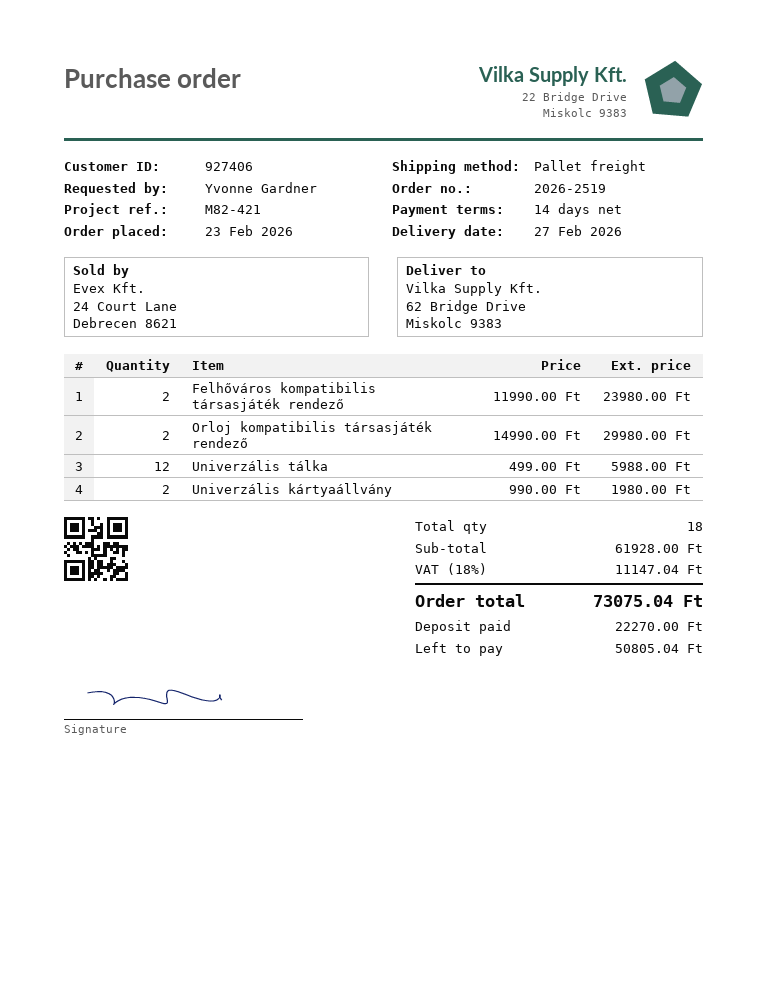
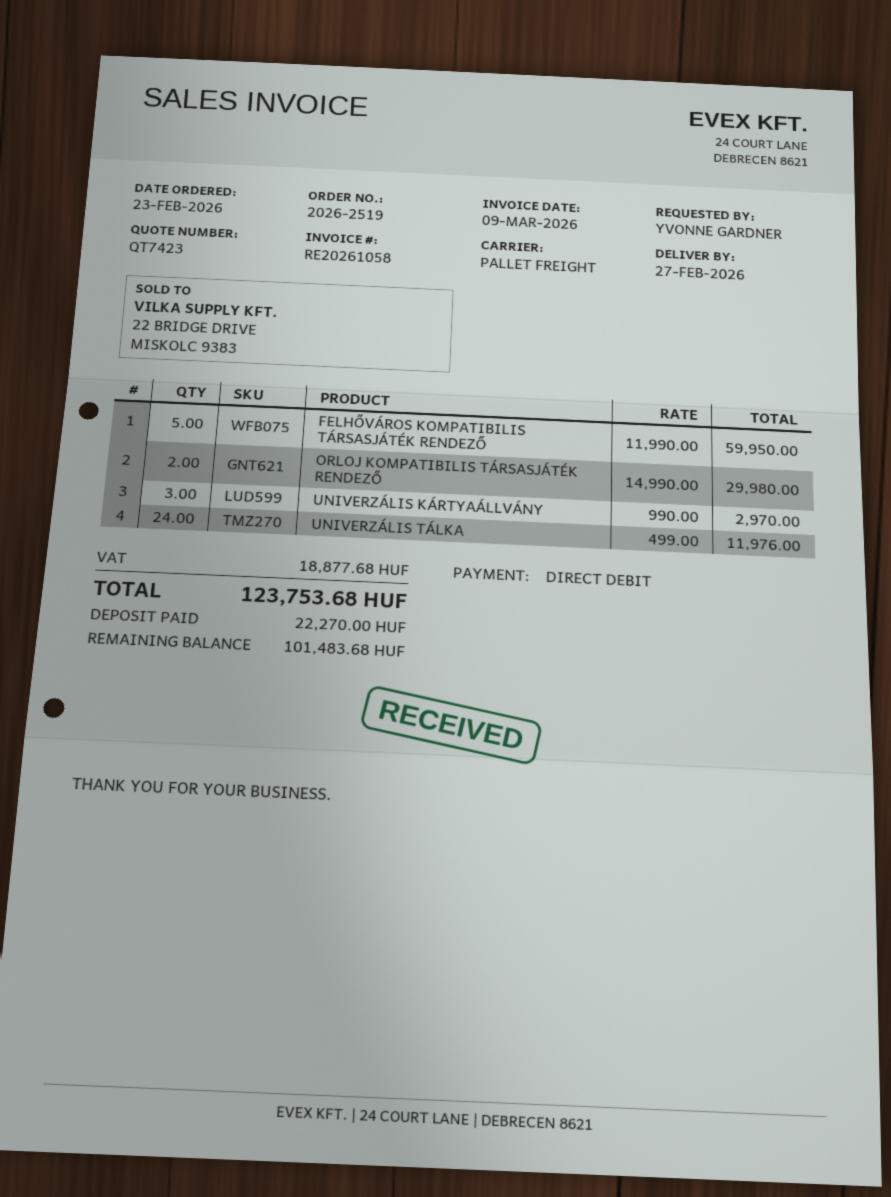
Felhőváros kompatibilis társasjáték rendező: 2 x 11990.00 = 23980.00 -> 5 x 11990.00 = 59950.00
Univerzális tálka: 12 x 499.00 = 5988.00 -> 24 x 499.00 = 11976.00
Univerzális kártyaállvány: 2 x 990.00 = 1980.00 -> 3 x 990.00 = 2970.00
tax: 11147.04 -> 18877.68
total: 73075.04 -> 123753.68
balance: 50805.04 -> 101483.68

